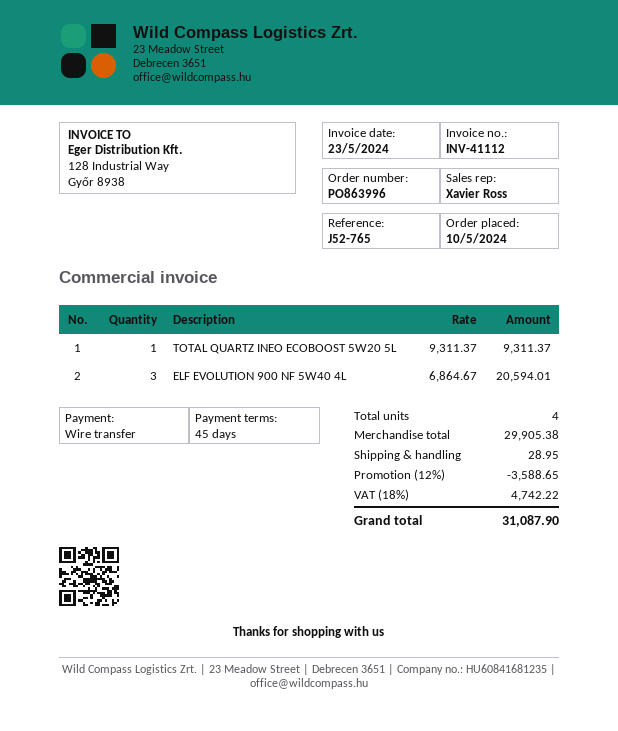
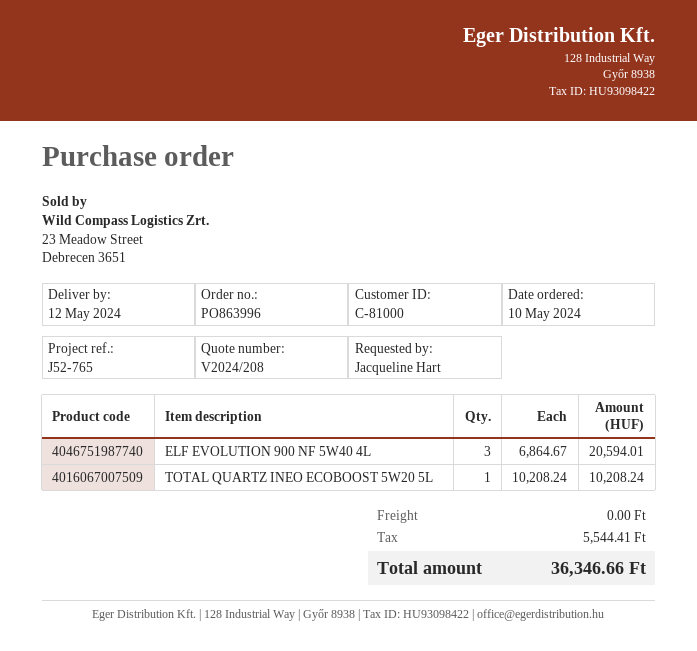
TOTAL QUARTZ INEO ECOBOOST 5W20 5L: 1 x 9311.37 = 9311.37 -> 1 x 10208.24 = 10208.24
discount: 12% = 3588.65 -> none
shipping: 28.95 -> 0.00
tax: 4742.22 -> 5544.41
total: 31087.90 -> 36346.66

